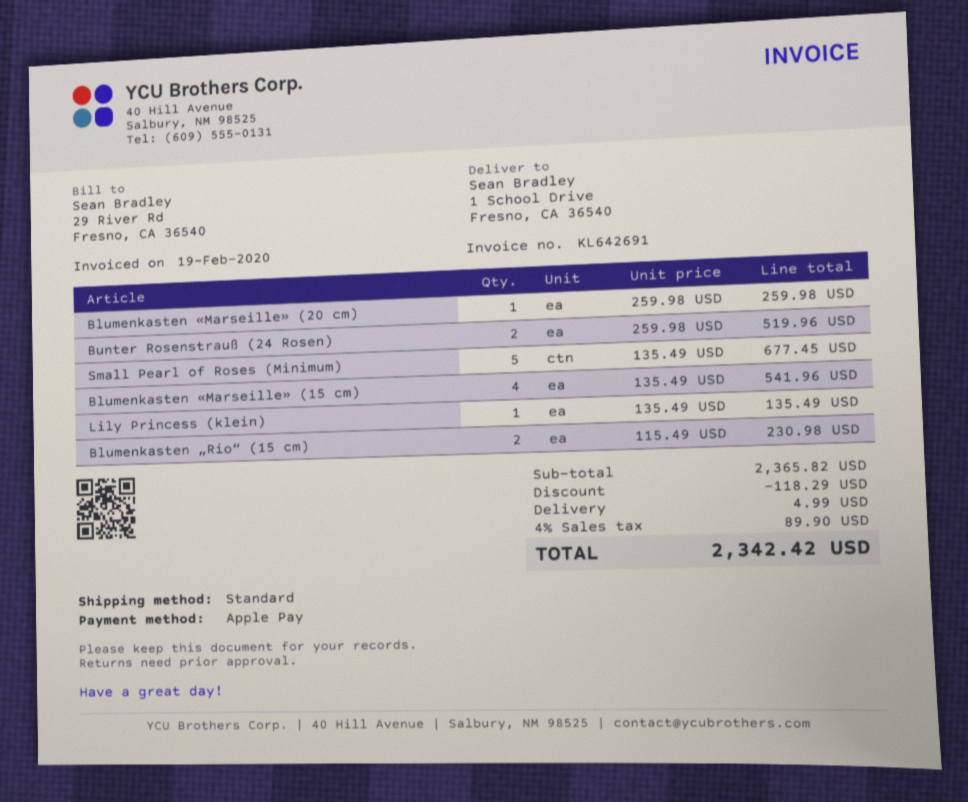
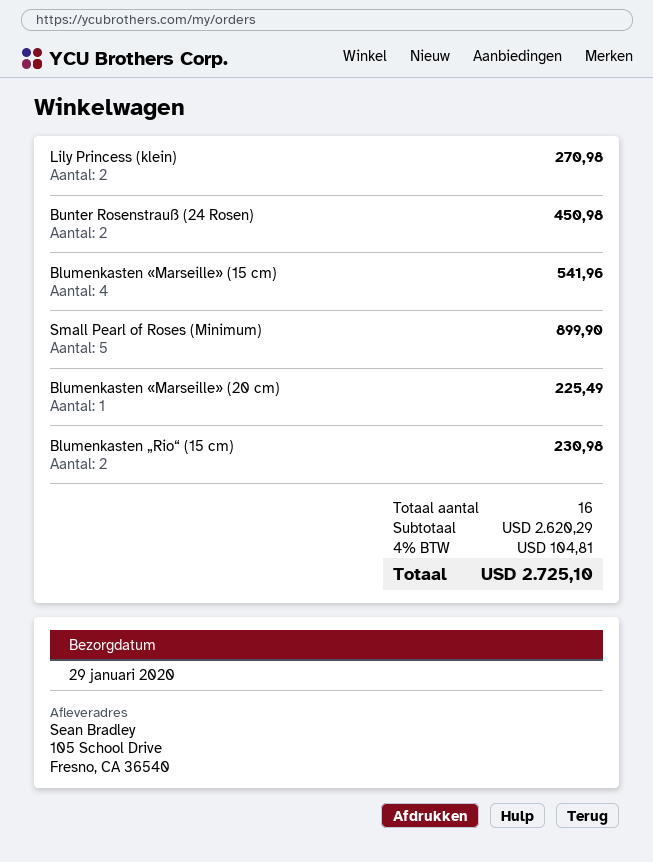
ship to: 1 School Drive, Fresno, CA 36540 -> 105 School Drive, Fresno, CA 36540
Blumenkasten «Marseille» (20 cm): 1 for 259.98 -> 1 for 225.49
Bunter Rosenstrauß (24 Rosen): 2 for 519.96 -> 2 for 450.98
Small Pearl of Roses (Minimum): 5 for 677.45 -> 5 for 899.90
Lily Princess (klein): 1 for 135.49 -> 2 for 270.98
subtotal: 2365.82 -> 2620.29
discount: 118.29 -> none
shipping: 4.99 -> none
tax: 4% = 89.90 -> 4% = 104.81
total: 2342.42 -> 2725.10

